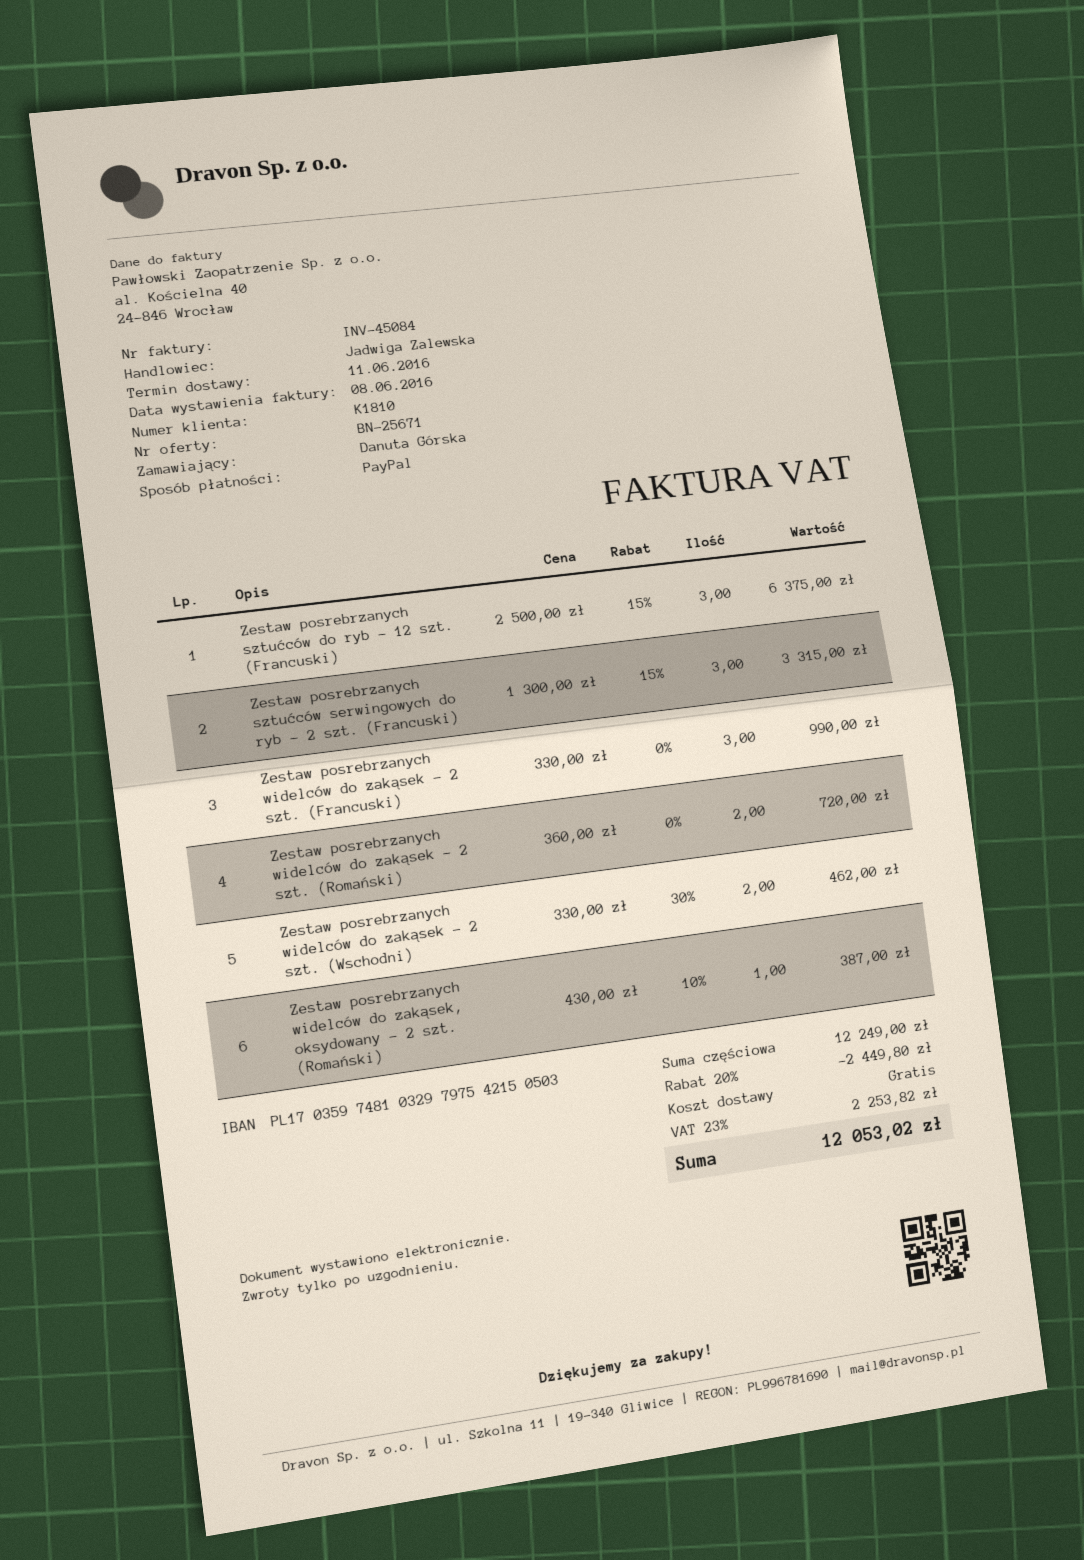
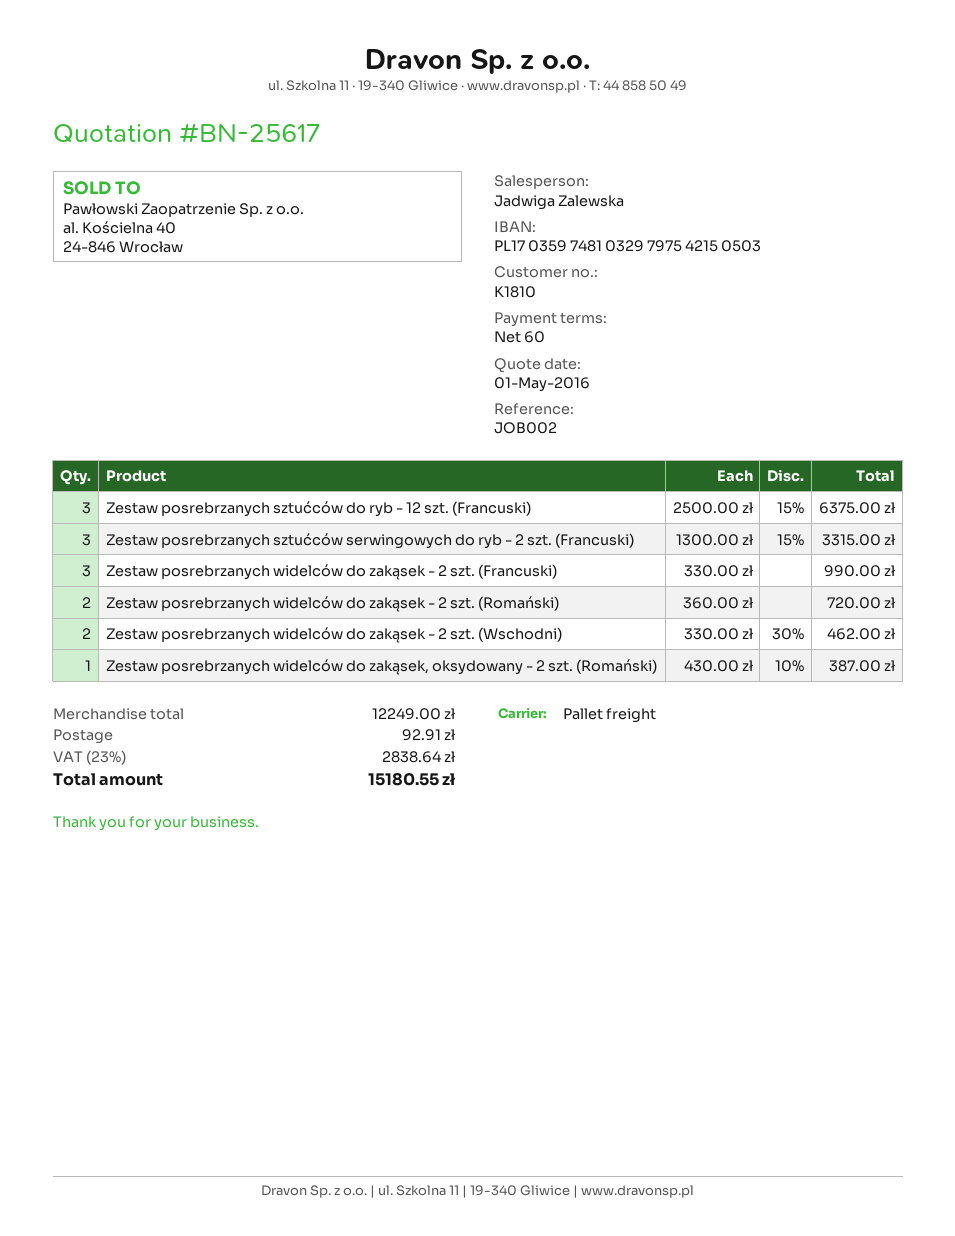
quote number: BN-25671 -> BN-25617
discount: 20% = 2449.80 -> none
shipping: 0.00 -> 92.91
tax: 23% = 2253.82 -> 23% = 2838.64
total: 12053.02 -> 15180.55

